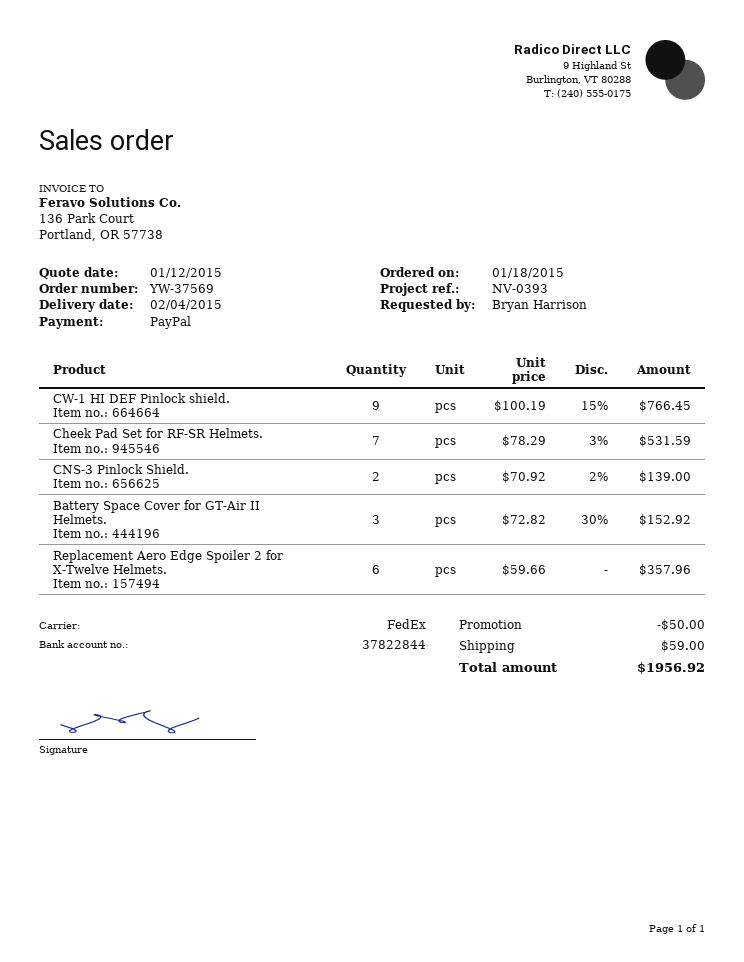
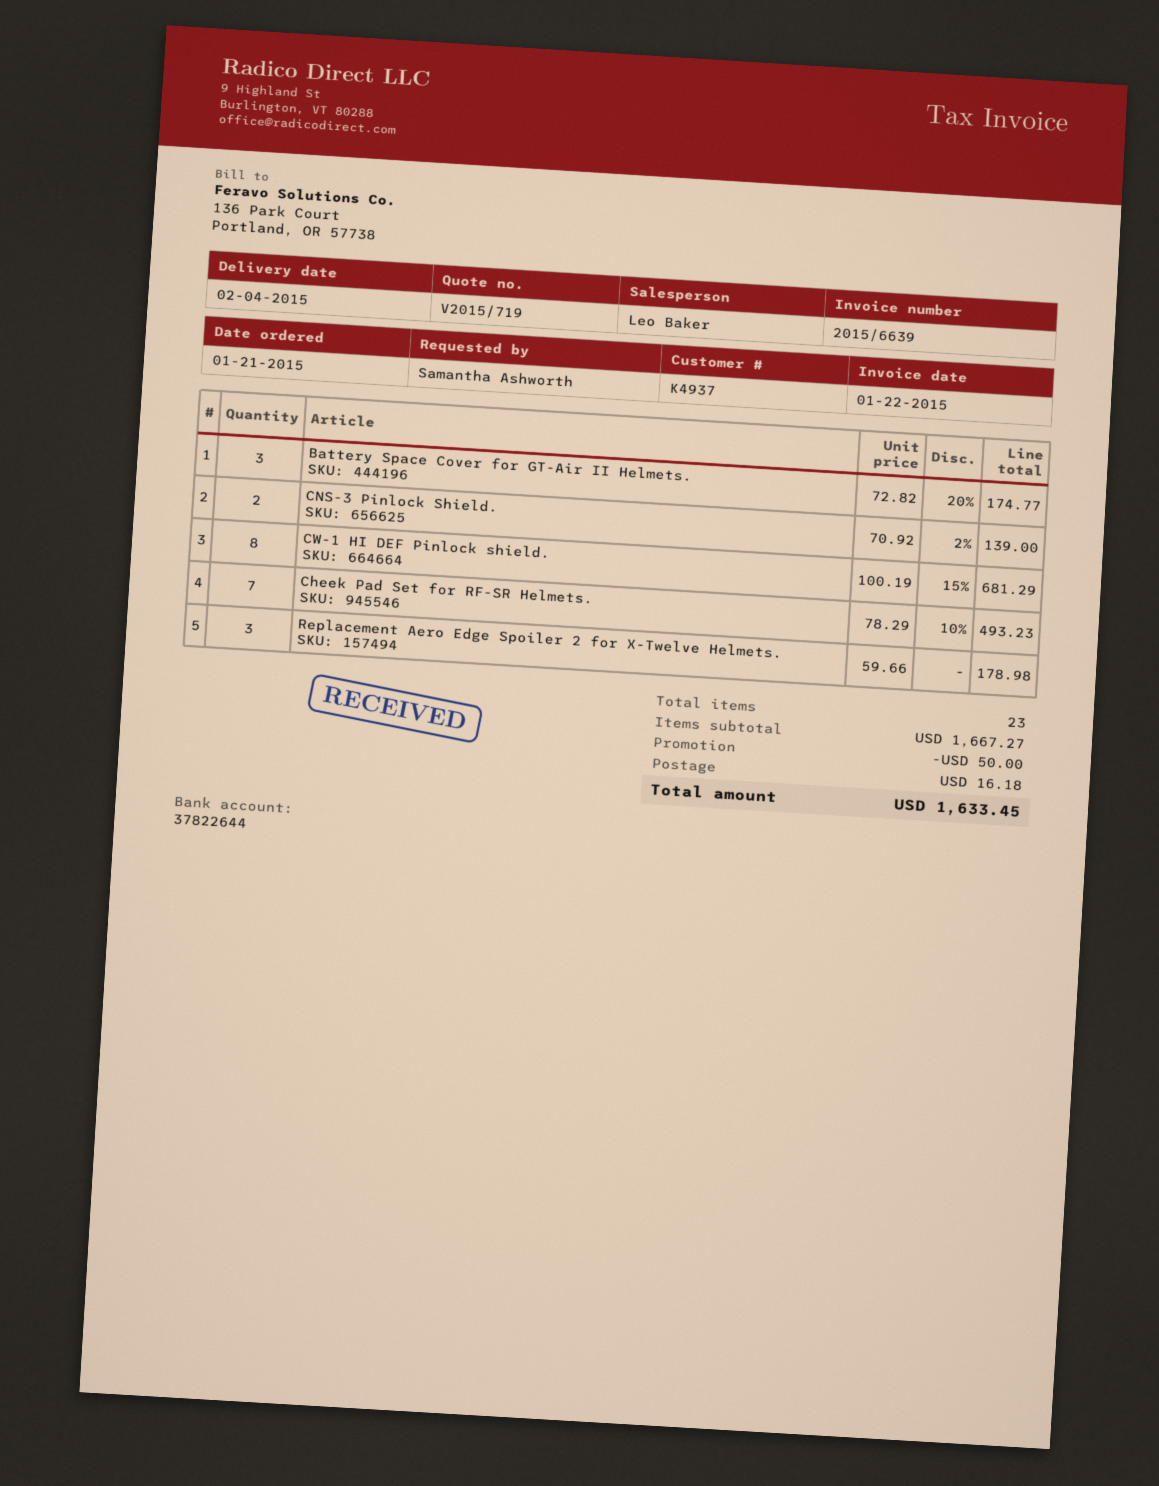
order date: 2015-01-18 -> 2015-01-21
ordered by: Bryan Harrison -> Samantha Ashworth
bank account: 37822844 -> 37822644
CW-1 HI DEF Pinlock shield.: 9 x 100.19 - 15% = 766.45 -> 8 x 100.19 - 15% = 681.29
Cheek Pad Set for RF-SR Helmets.: 7 x 78.29 - 3% = 531.59 -> 7 x 78.29 - 10% = 493.23
Battery Space Cover for GT-Air II Helmets.: 3 x 72.82 - 30% = 152.92 -> 3 x 72.82 - 20% = 174.77
Replacement Aero Edge Spoiler 2 for X-Twelve Helmets.: 6 x 59.66 = 357.96 -> 3 x 59.66 = 178.98
shipping: 59.00 -> 16.18
total: 1956.92 -> 1633.45

